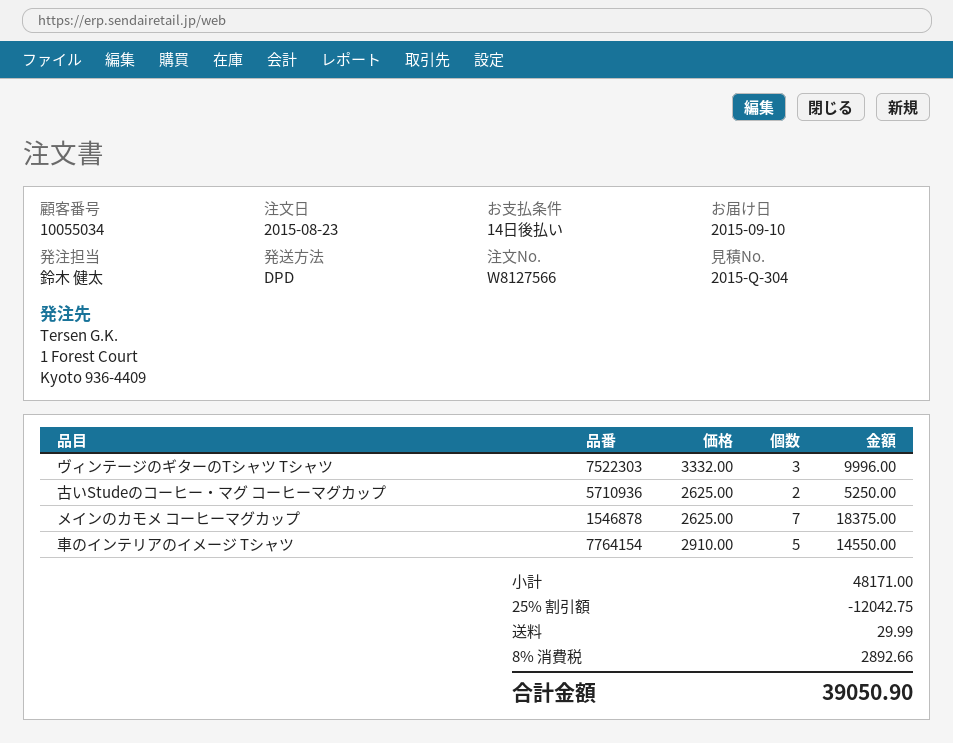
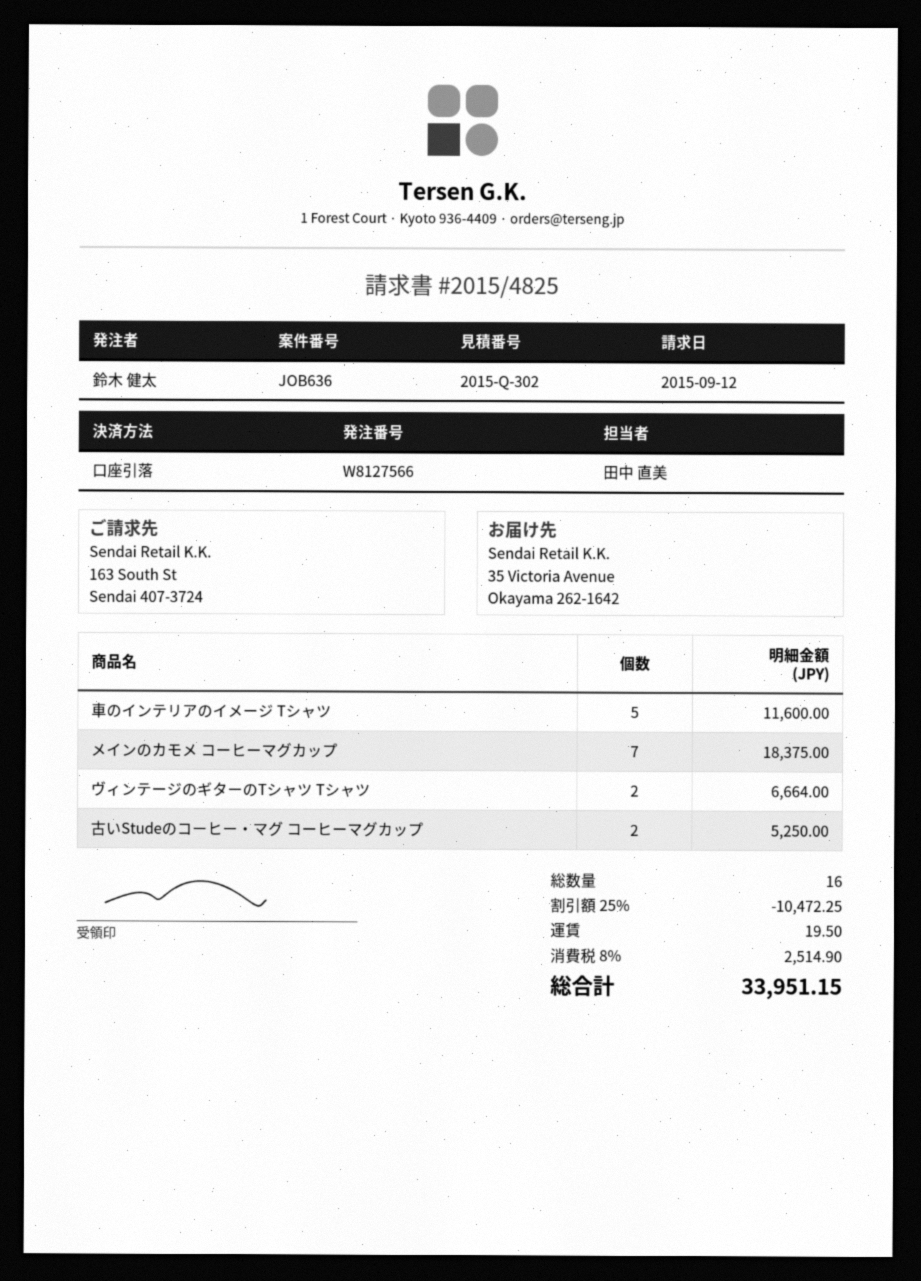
quote number: 2015-Q-304 -> 2015-Q-302
ヴィンテージのギターのTシャツ Tシャツ: 3 for 9996.00 -> 2 for 6664.00
車のインテリアのイメージ Tシャツ: 5 for 14550.00 -> 5 for 11600.00
discount: 25% = 12042.75 -> 25% = 10472.25
shipping: 29.99 -> 19.50
tax: 8% = 2892.66 -> 8% = 2514.90
total: 39050.90 -> 33951.15

